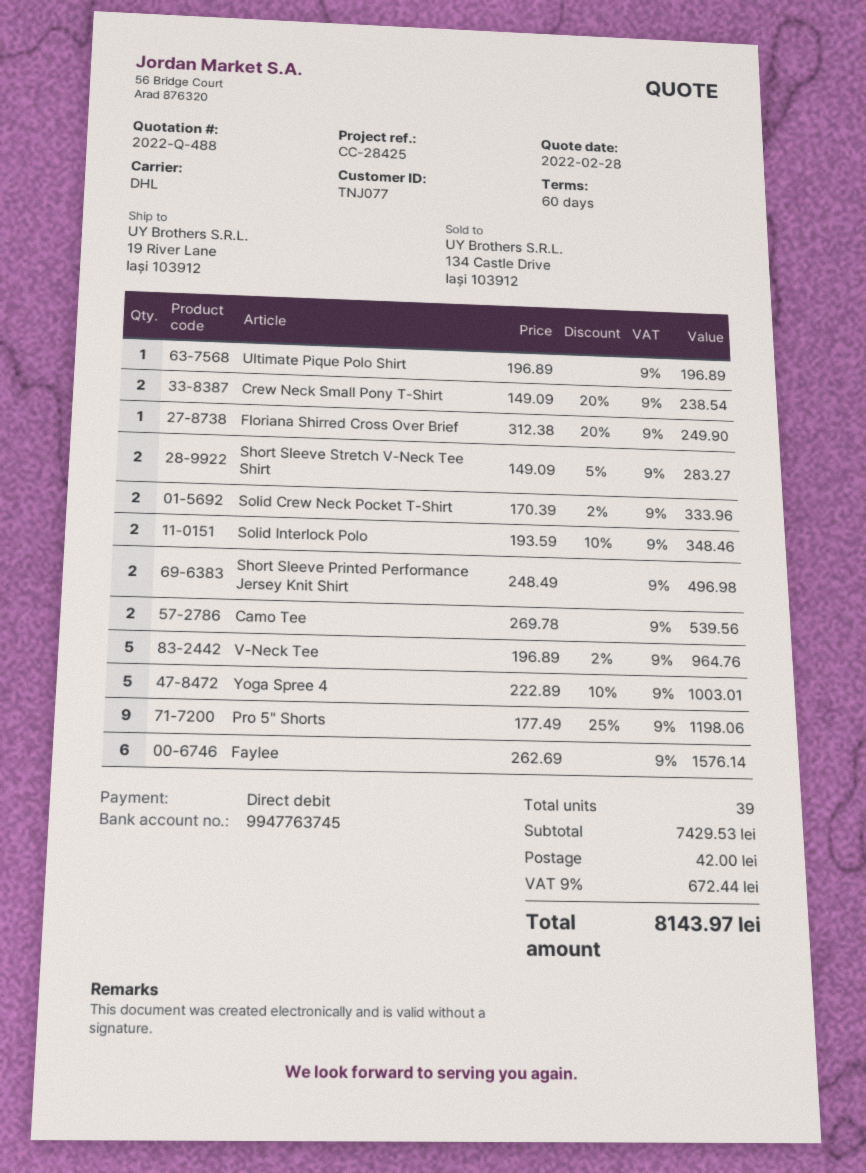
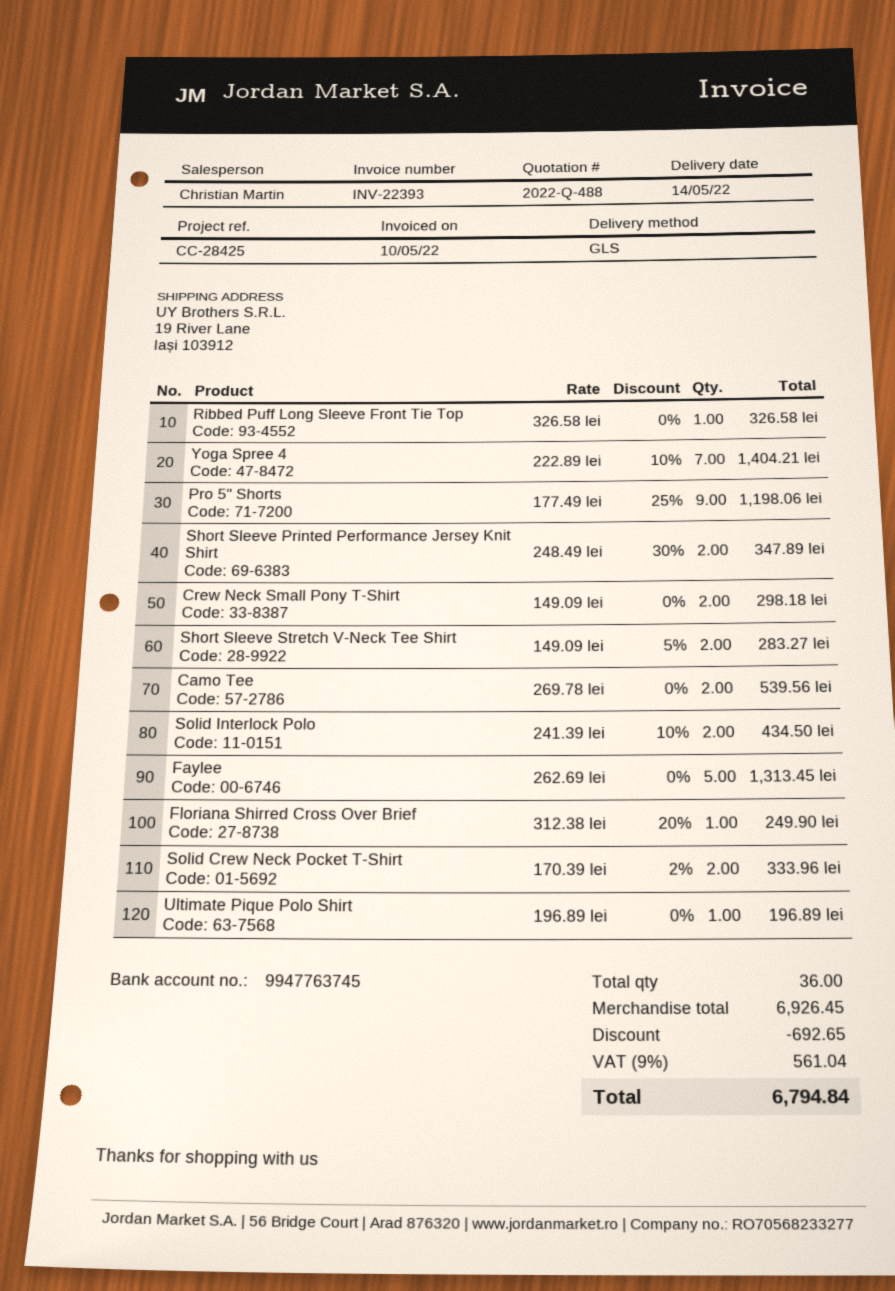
shipping method: DHL -> GLS
Crew Neck Small Pony T-Shirt: 2 x 149.09 - 20% = 238.54 -> 2 x 149.09 = 298.18
Solid Interlock Polo: 2 x 193.59 - 10% = 348.46 -> 2 x 241.39 - 10% = 434.50
Short Sleeve Printed Performance Jersey Knit Shirt: 2 x 248.49 = 496.98 -> 2 x 248.49 - 30% = 347.89
V-Neck Tee: 5 x 196.89 - 2% = 964.76 -> none
Yoga Spree 4: 5 x 222.89 - 10% = 1003.01 -> 7 x 222.89 - 10% = 1404.21
Faylee: 6 x 262.69 = 1576.14 -> 5 x 262.69 = 1313.45
Ribbed Puff Long Sleeve Front Tie Top: none -> 1 x 326.58 = 326.58
total quantity: 39 -> 36
subtotal: 7429.53 -> 6926.45
discount: none -> 692.65
shipping: 42.00 -> none
tax: 9% = 672.44 -> 9% = 561.04
total: 8143.97 -> 6794.84

